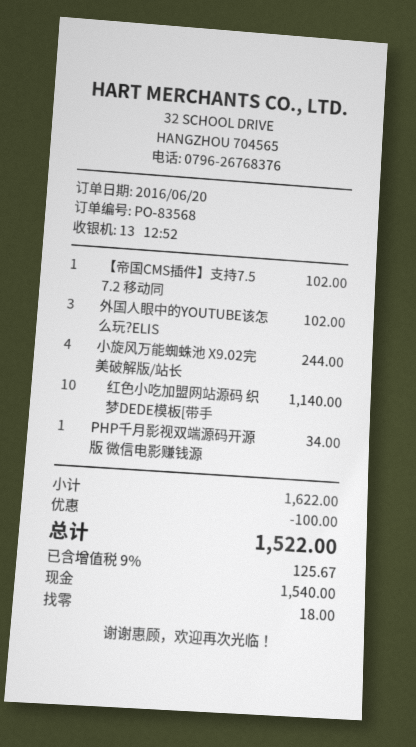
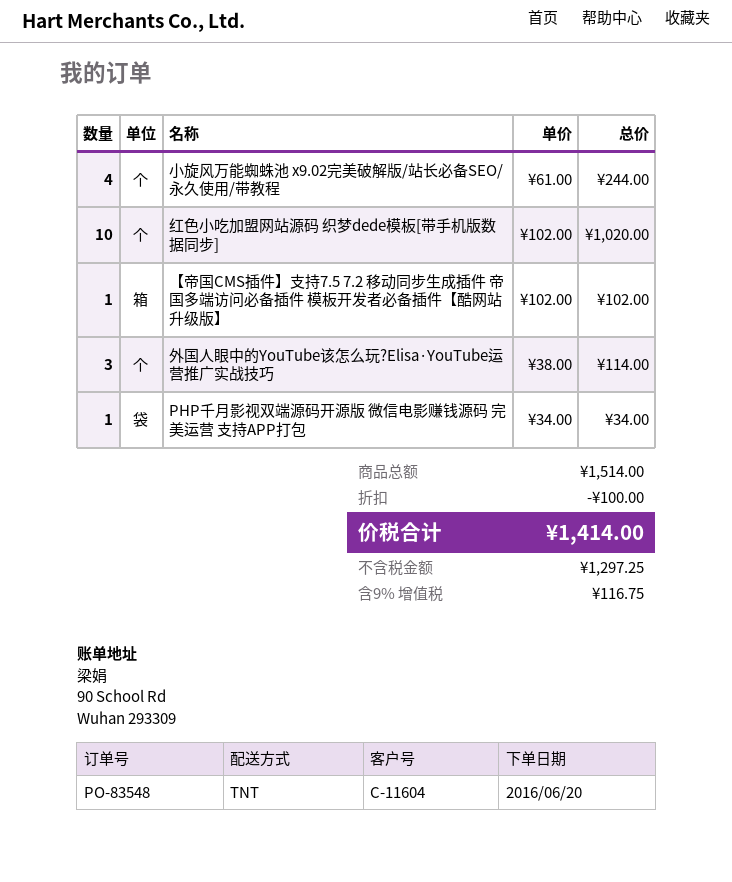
order number: PO-83568 -> PO-83548
外国人眼中的YOUTUBE该怎么玩?ELIS: 3 for 102.00 -> 3 for 114.00
红色小吃加盟网站源码 织梦DEDE模板[带手: 10 for 1140.00 -> 10 for 1020.00
subtotal: 1622.00 -> 1514.00
tax: 9% = 125.67 -> 9% = 116.75
total: 1522.00 -> 1414.00

